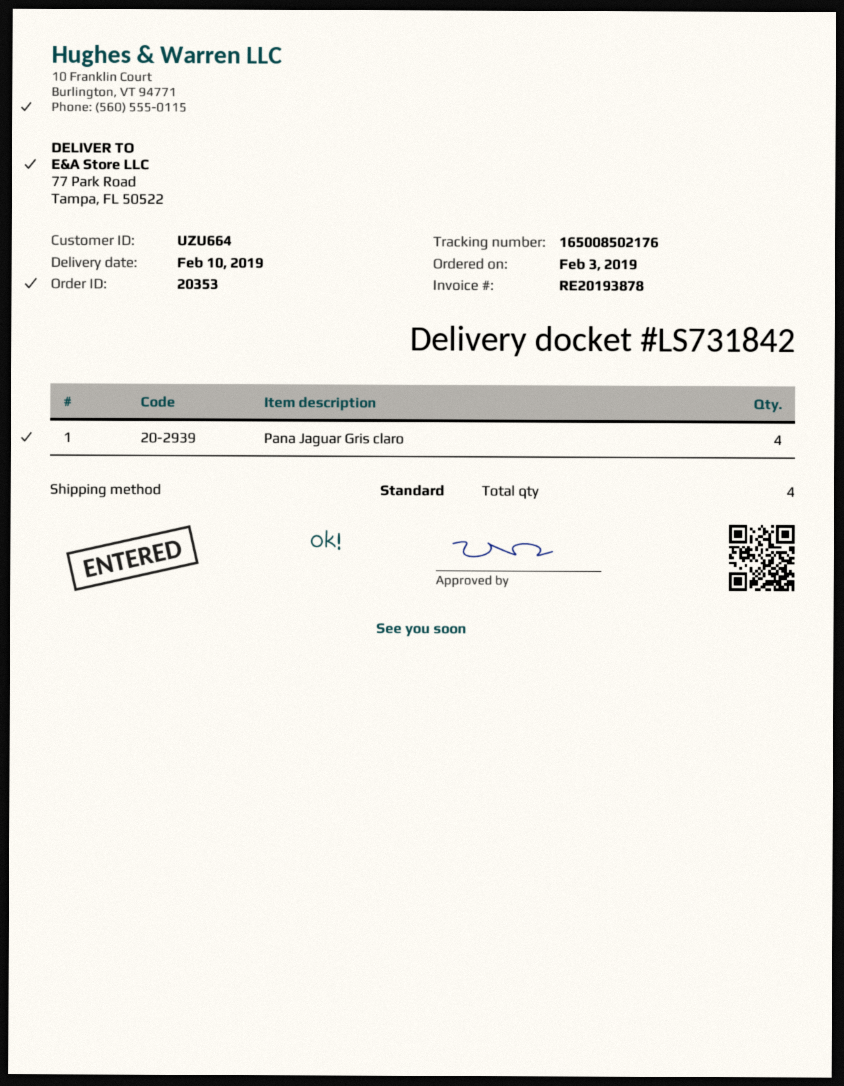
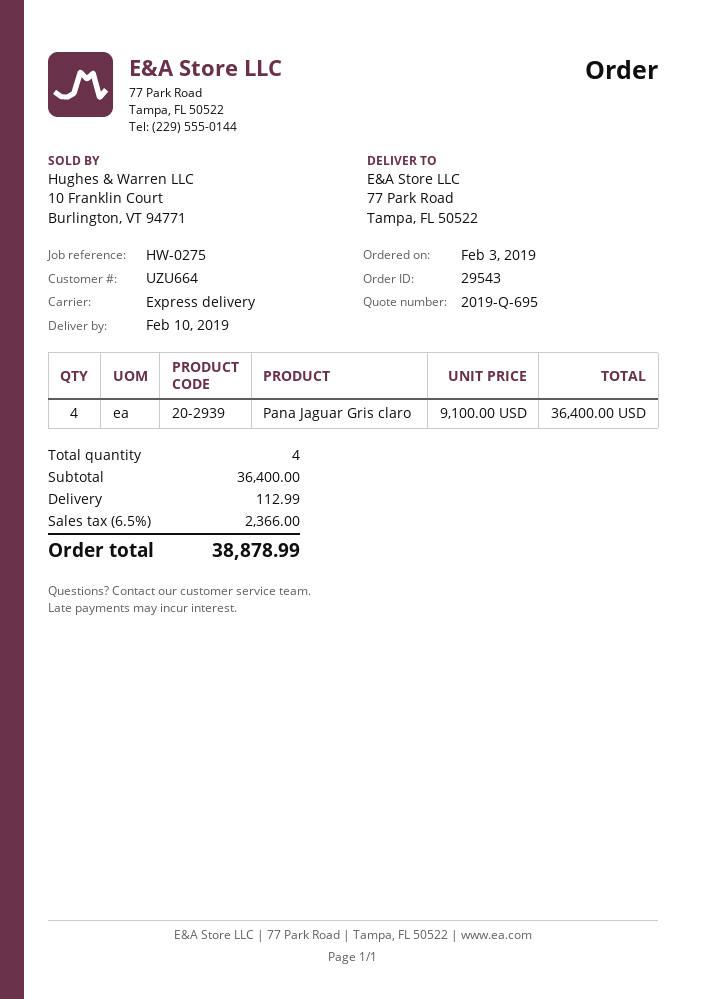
order number: 20353 -> 29543
shipping method: standard -> express

